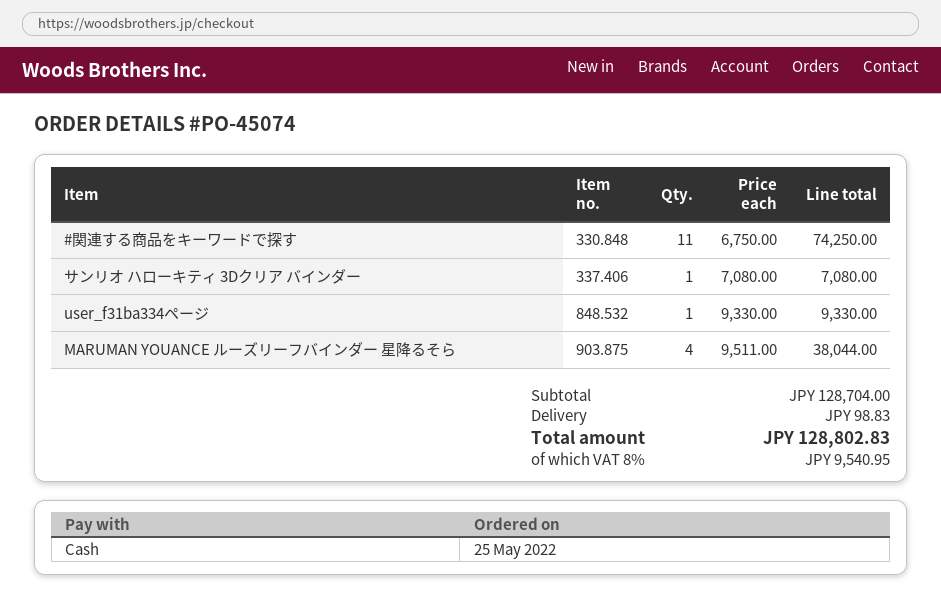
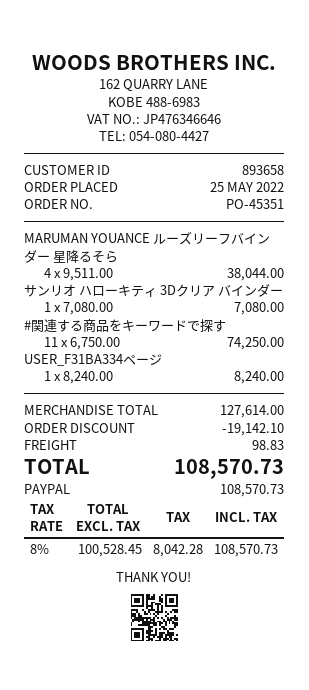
order number: PO-45074 -> PO-45351
payment method: cash -> PayPal
user_f31ba334ページ: 1 x 9330.00 = 9330.00 -> 1 x 8240.00 = 8240.00
subtotal: 128704.00 -> 127614.00
discount: none -> 19142.10
tax: 8% = 9540.95 -> 8% = 8042.28
total: 128802.83 -> 108570.73

